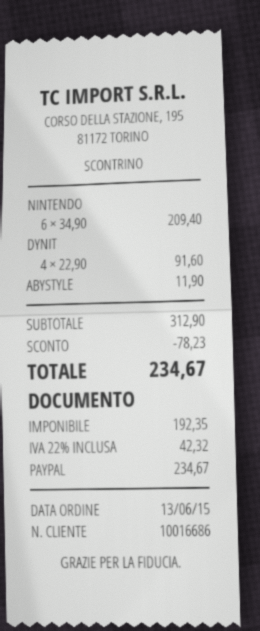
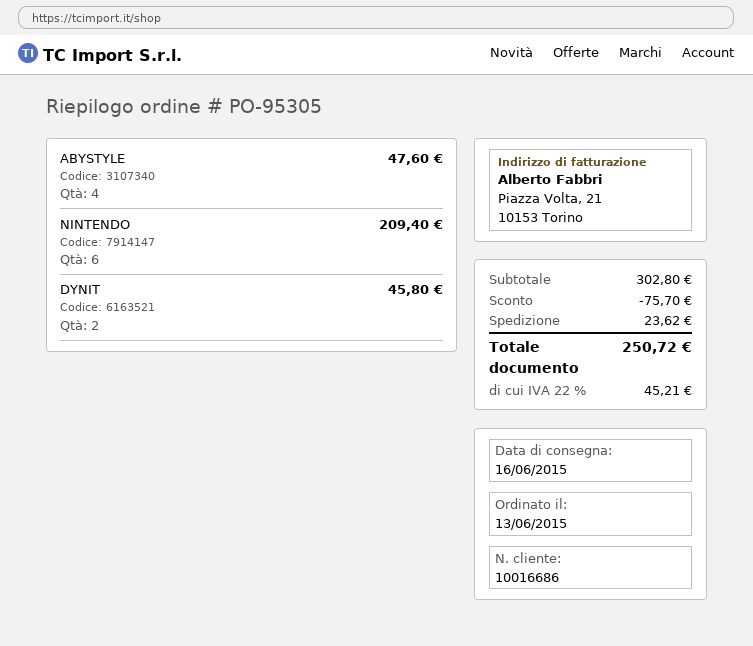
DYNIT: 4 for 91.60 -> 2 for 45.80
ABYSTYLE: 1 for 11.90 -> 4 for 47.60
subtotal: 312.90 -> 302.80
discount: 78.23 -> 75.70
shipping: none -> 23.62
tax: 22% = 42.32 -> 22% = 45.21
total: 234.67 -> 250.72

